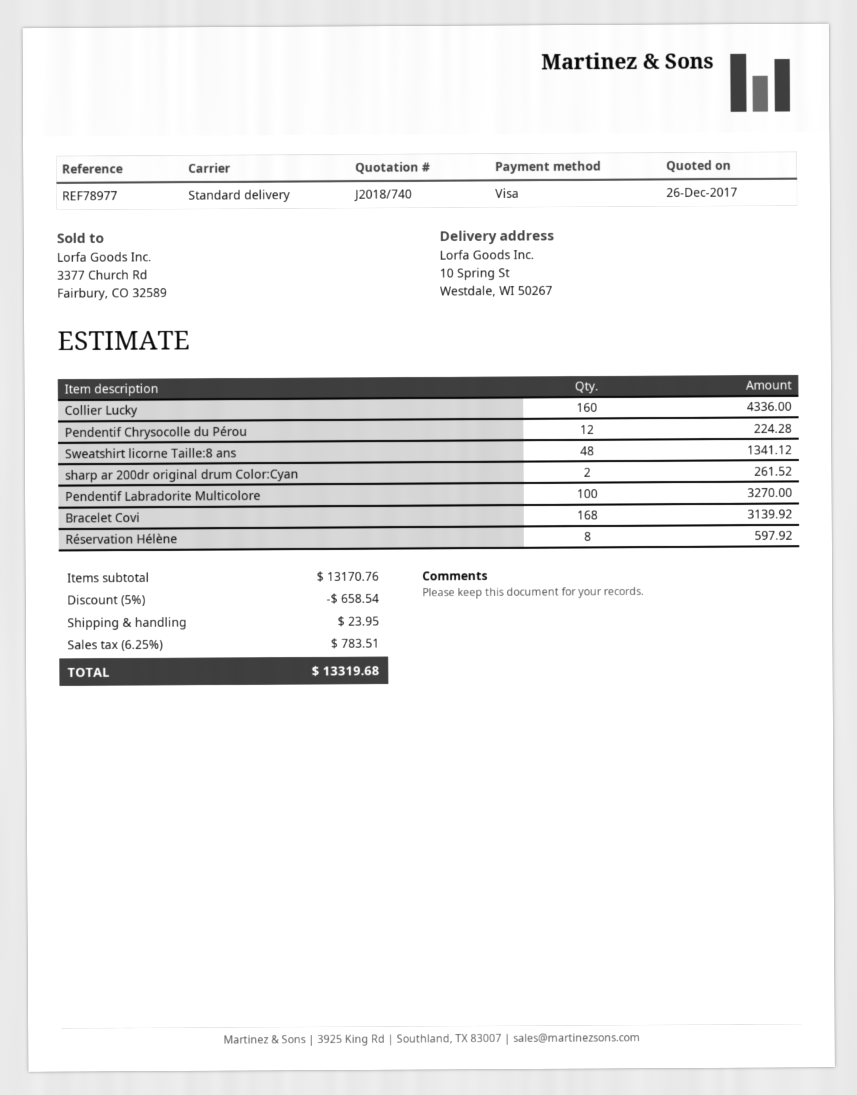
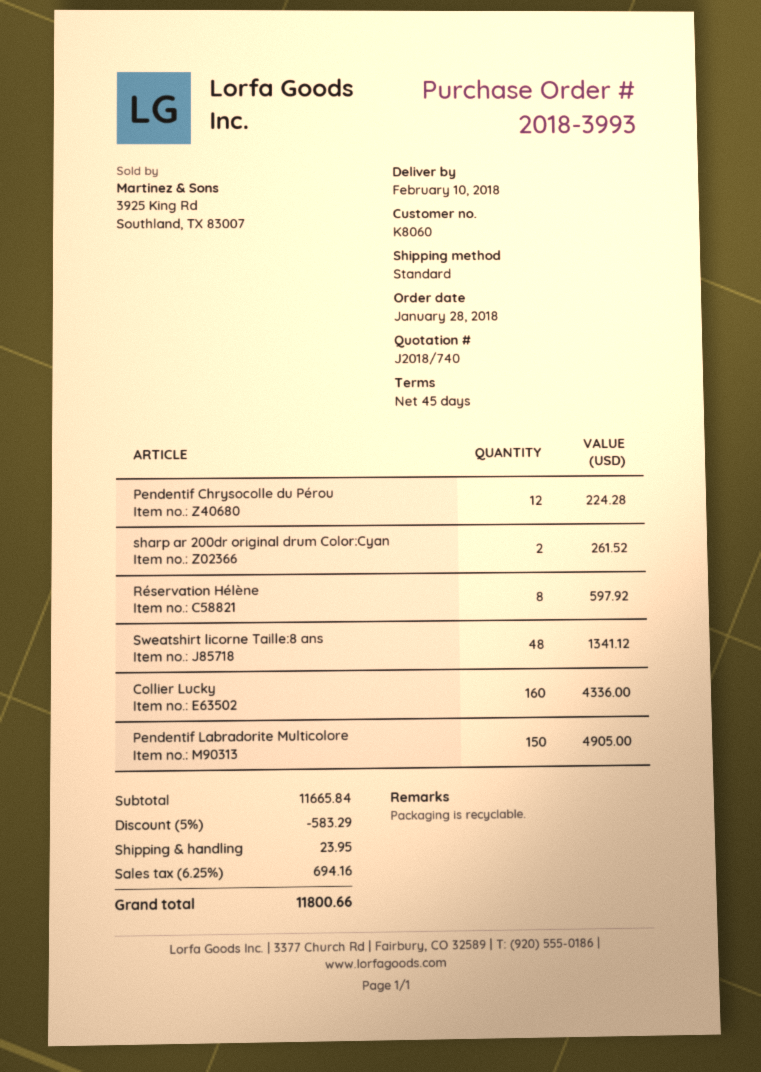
Pendentif Labradorite Multicolore: 100 for 3270.00 -> 150 for 4905.00
Bracelet Covi: 168 for 3139.92 -> none
subtotal: 13170.76 -> 11665.84
discount: 5% = 658.54 -> 5% = 583.29
tax: 6.25% = 783.51 -> 6.25% = 694.16
total: 13319.68 -> 11800.66

